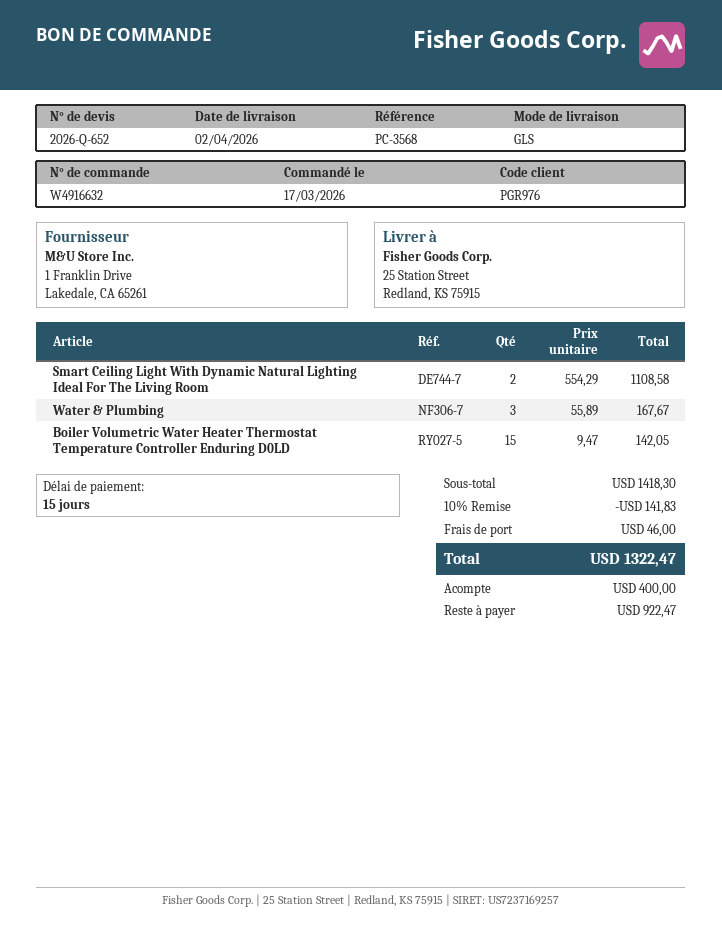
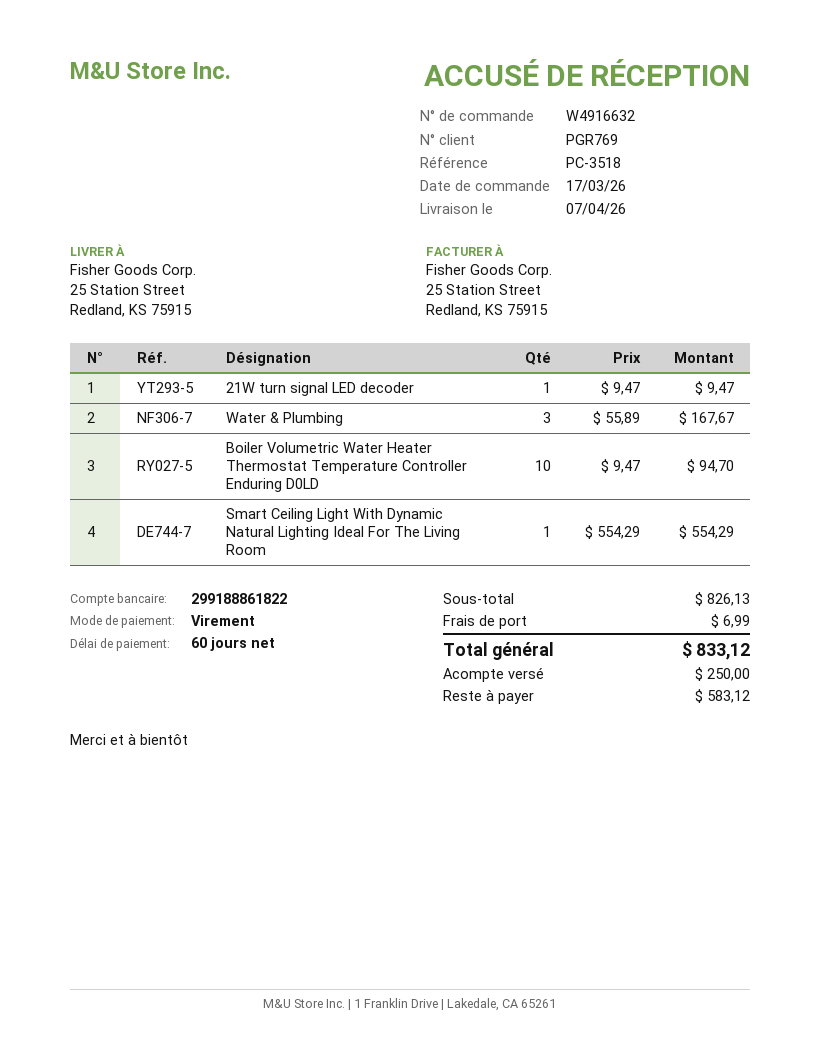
delivery date: 2026-04-02 -> 2026-04-07
payment terms: 15 days -> 60 days
customer number: PGR976 -> PGR769
reference: PC-3568 -> PC-3518
Smart Ceiling Light With Dynamic Natural Lighting Ideal For The Living Room: 2 x 554.29 = 1108.58 -> 1 x 554.29 = 554.29
Boiler Volumetric Water Heater Thermostat Temperature Controller Enduring D0LD: 15 x 9.47 = 142.05 -> 10 x 9.47 = 94.70
21W turn signal LED decoder: none -> 1 x 9.47 = 9.47
subtotal: 1418.30 -> 826.13
discount: 10% = 141.83 -> none
shipping: 46.00 -> 6.99
total: 1322.47 -> 833.12
deposit: 400.00 -> 250.00
balance: 922.47 -> 583.12

